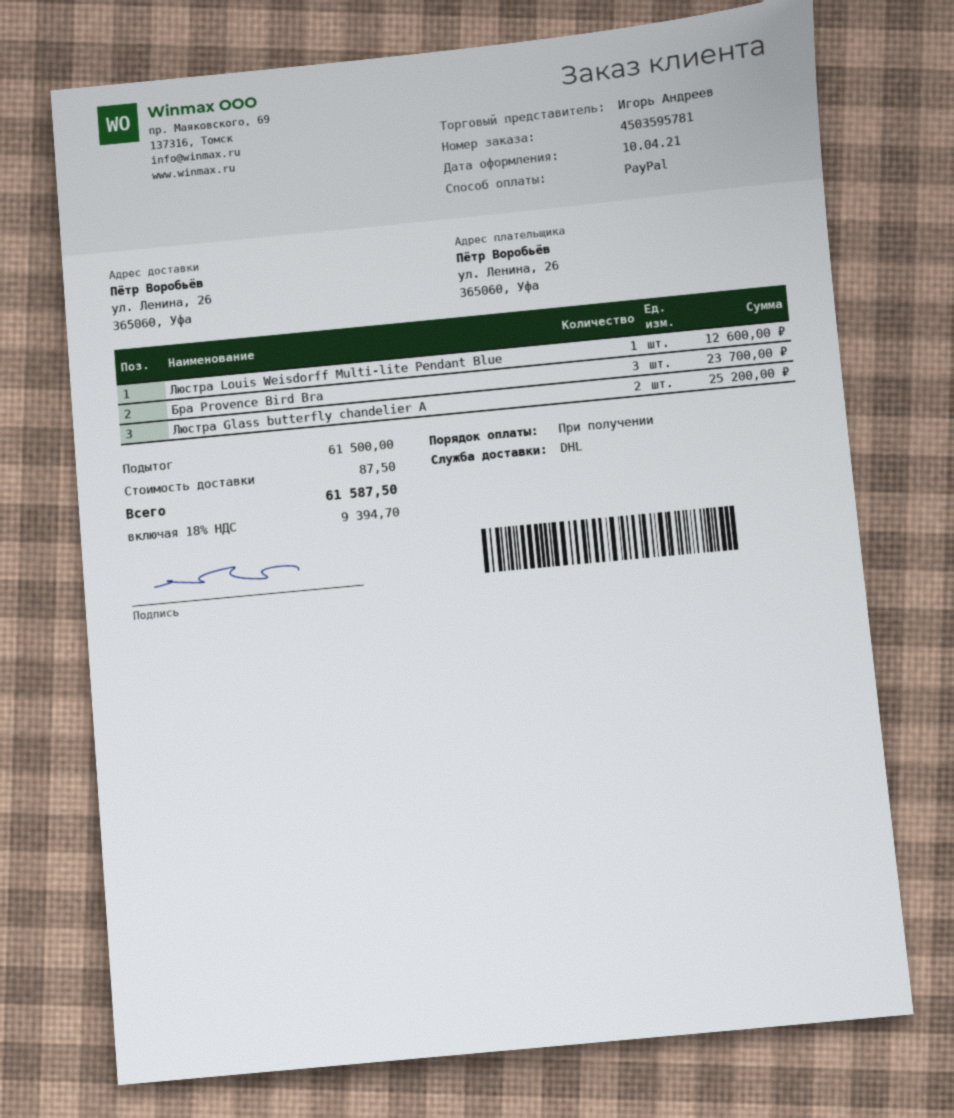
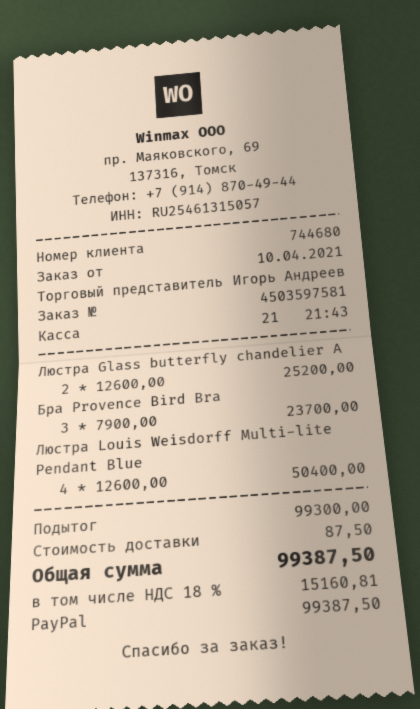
order number: 4503595781 -> 4503597581
Люстра Louis Weisdorff Multi-lite Pendant Blue: 1 for 12600.00 -> 4 for 50400.00
subtotal: 61500.00 -> 99300.00
tax: 18% = 9394.70 -> 18% = 15160.81
total: 61587.50 -> 99387.50

